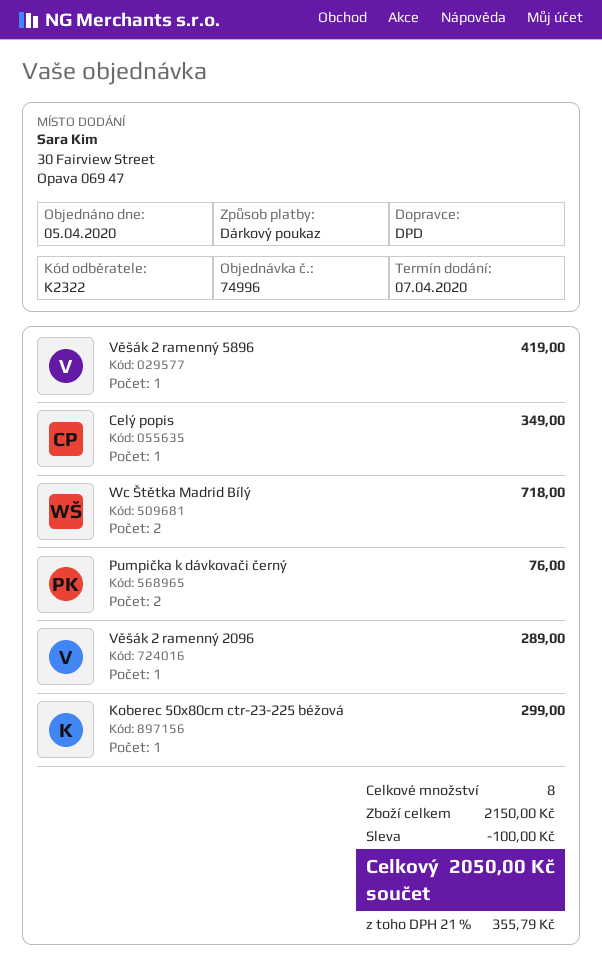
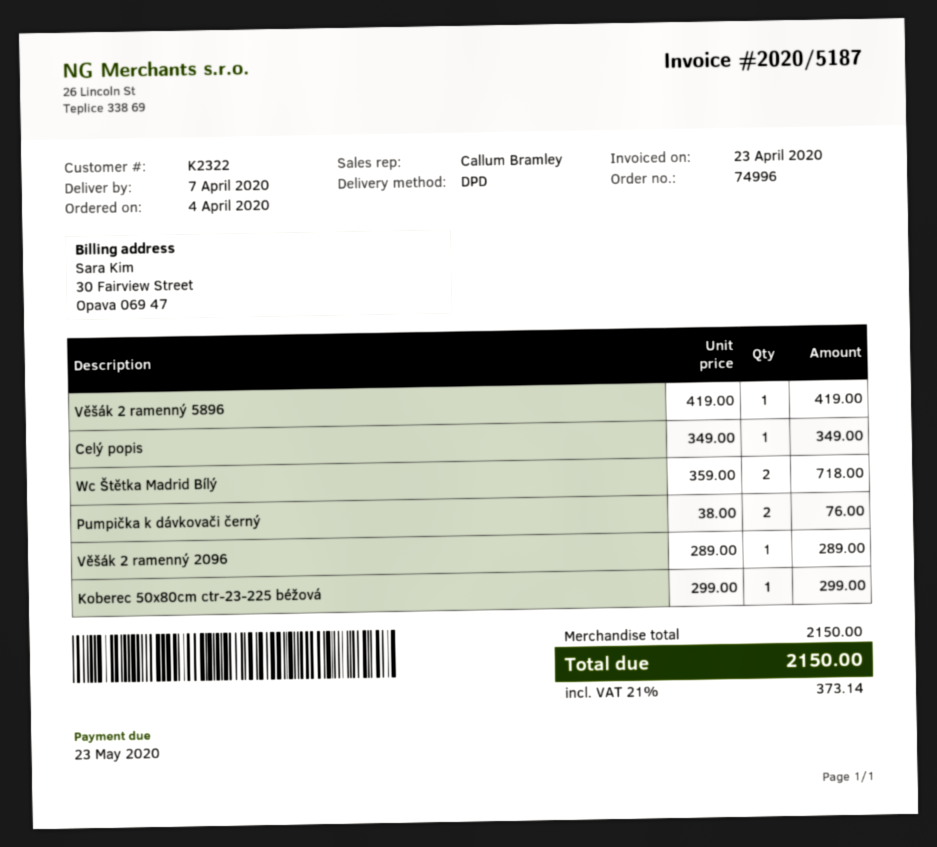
order date: 2020-04-05 -> 2020-04-04
discount: 100.00 -> none
tax: 21% = 355.79 -> 21% = 373.14
total: 2050.00 -> 2150.00

